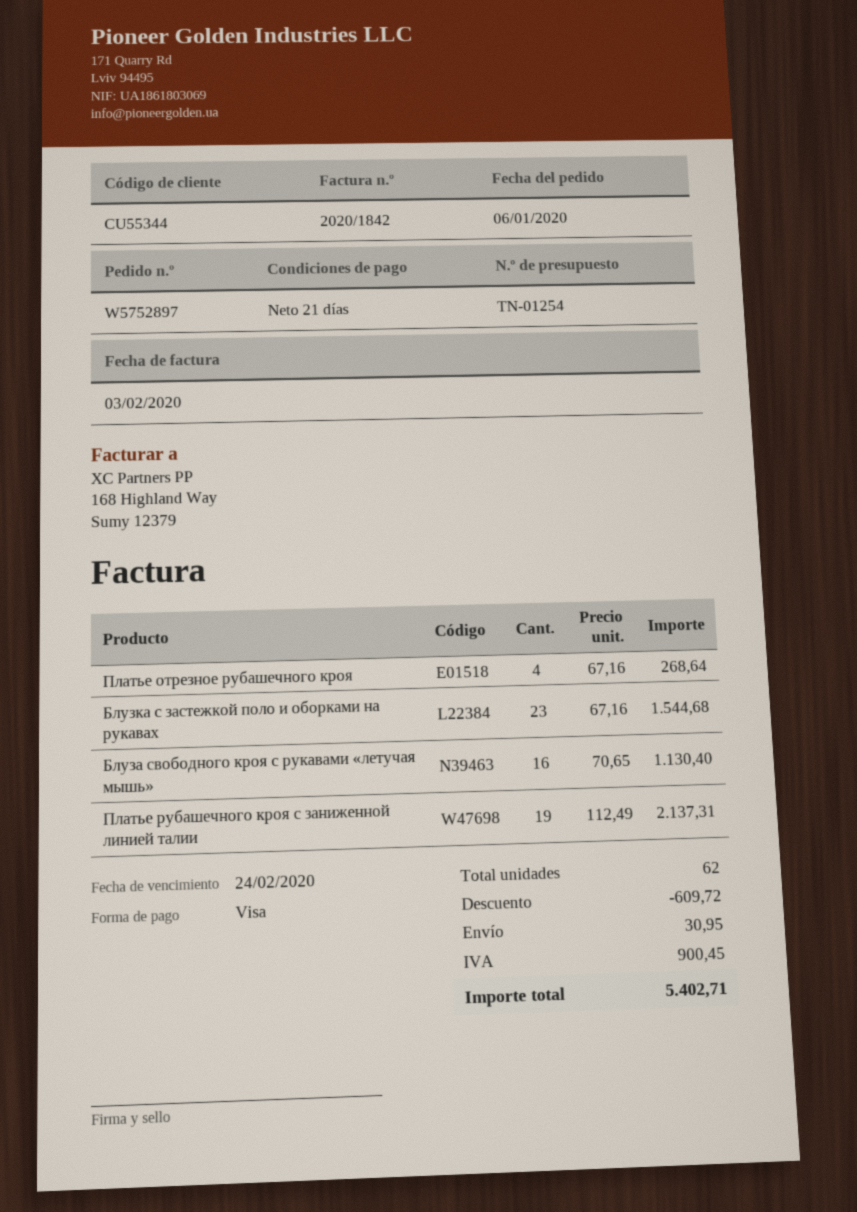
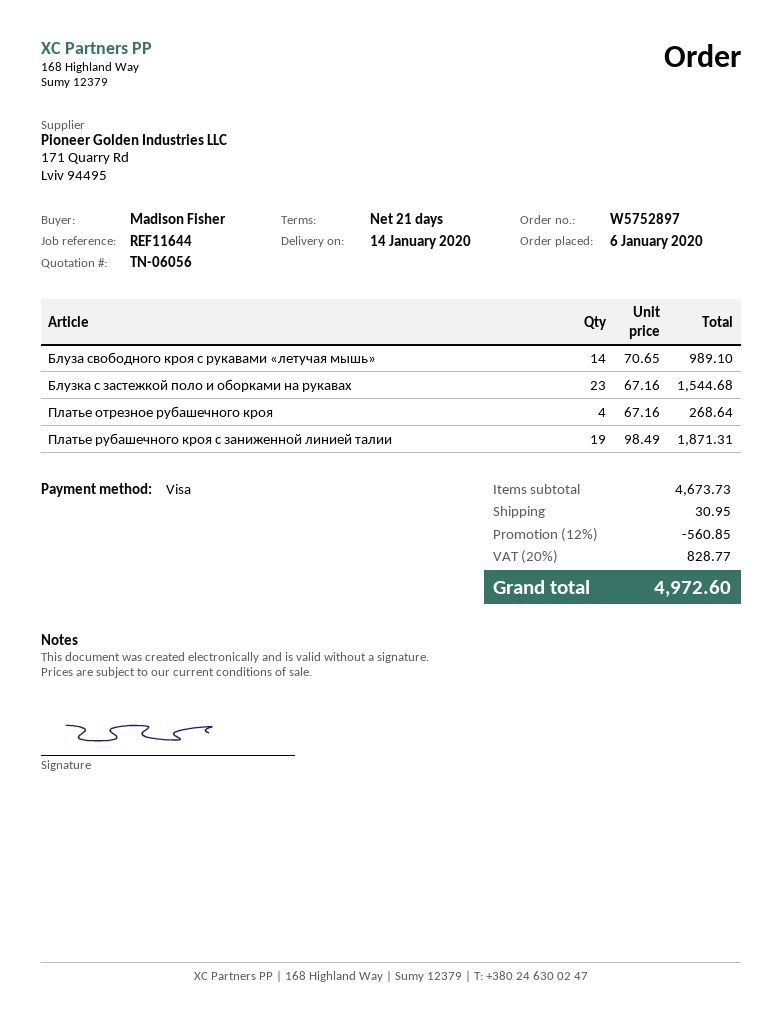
quote number: TN-01254 -> TN-06056
Блуза свободного кроя с рукавами «летучая мышь»: 16 x 70.65 = 1130.40 -> 14 x 70.65 = 989.10
Платье рубашечного кроя с заниженной линией талии: 19 x 112.49 = 2137.31 -> 19 x 98.49 = 1871.31
discount: 609.72 -> 560.85
tax: 900.45 -> 828.77
total: 5402.71 -> 4972.60

